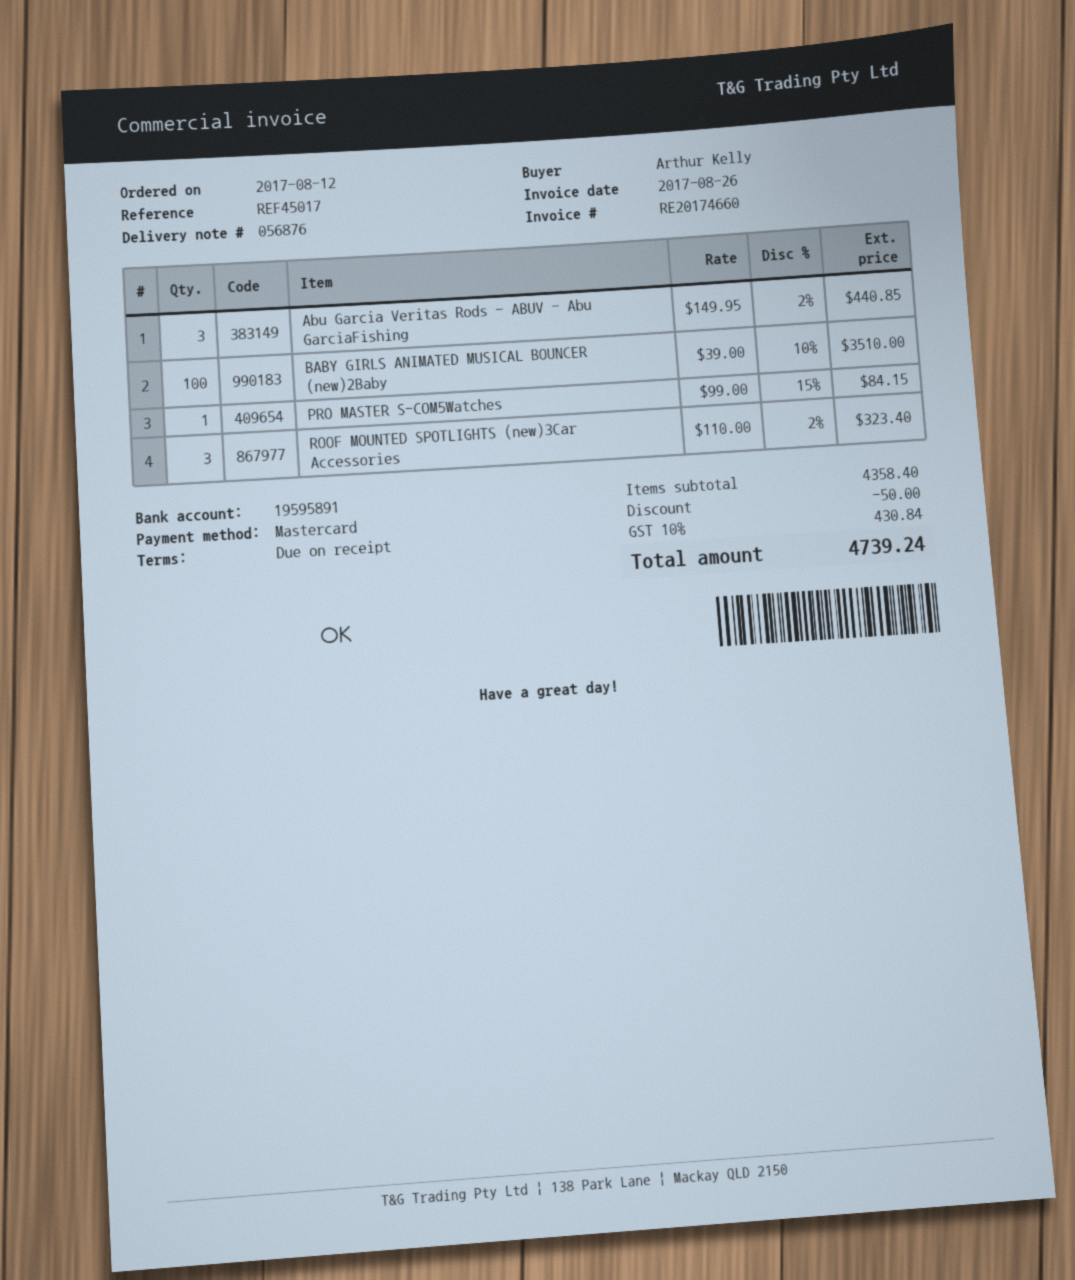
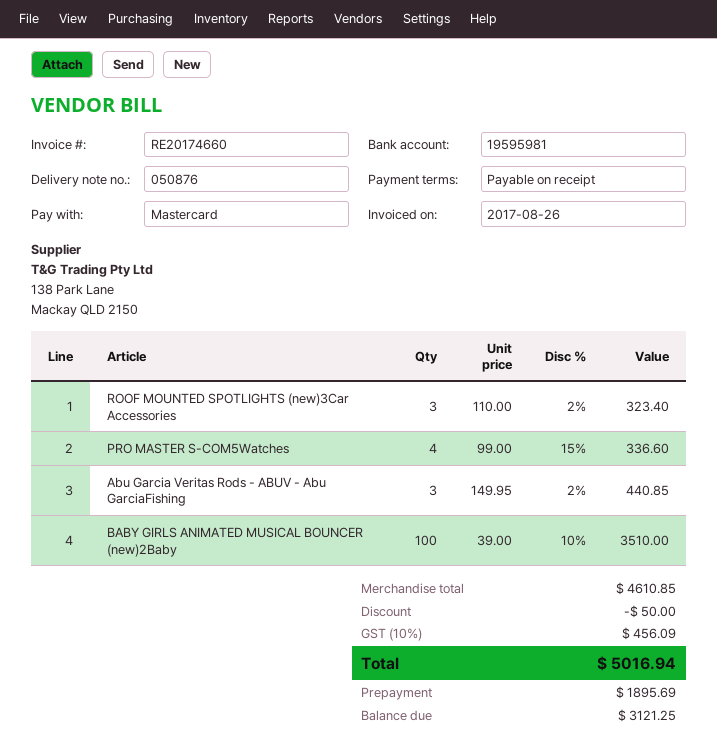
delivery note number: 056876 -> 050876
bank account: 19595891 -> 19595981
PRO MASTER S-COM5Watches: 1 x 99.00 - 15% = 84.15 -> 4 x 99.00 - 15% = 336.60
subtotal: 4358.40 -> 4610.85
tax: 10% = 430.84 -> 10% = 456.09
total: 4739.24 -> 5016.94

